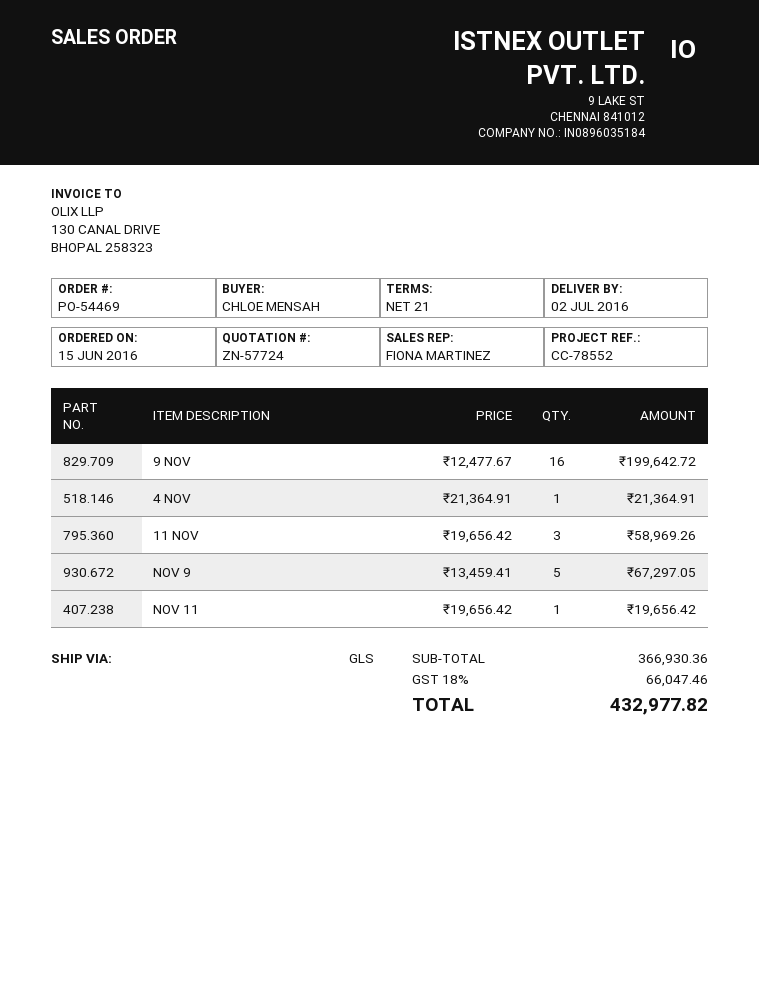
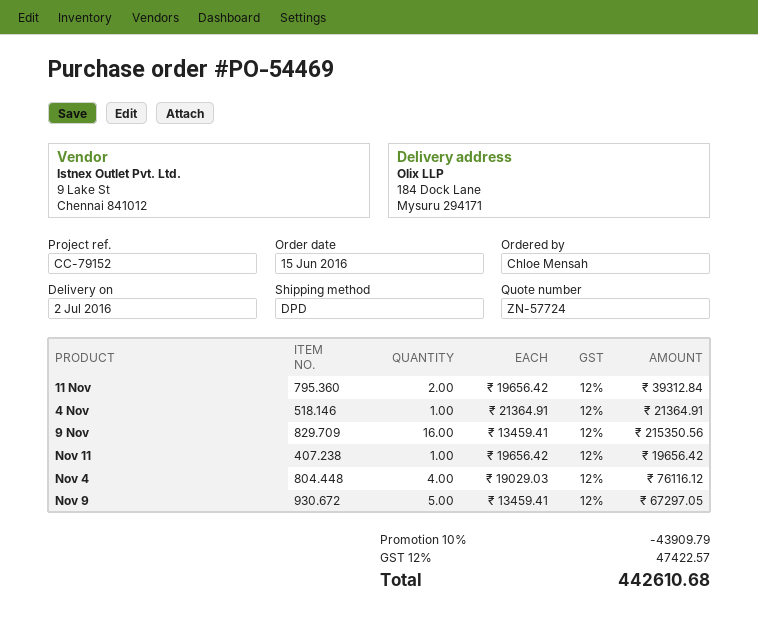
reference: CC-78552 -> CC-79152
shipping method: GLS -> DPD
9 NOV: 16 x 12477.67 = 199642.72 -> 16 x 13459.41 = 215350.56
11 NOV: 3 x 19656.42 = 58969.26 -> 2 x 19656.42 = 39312.84
Nov 4: none -> 4 x 19029.03 = 76116.12
discount: none -> 10% = 43909.79
tax: 18% = 66047.46 -> 12% = 47422.57
total: 432977.82 -> 442610.68

